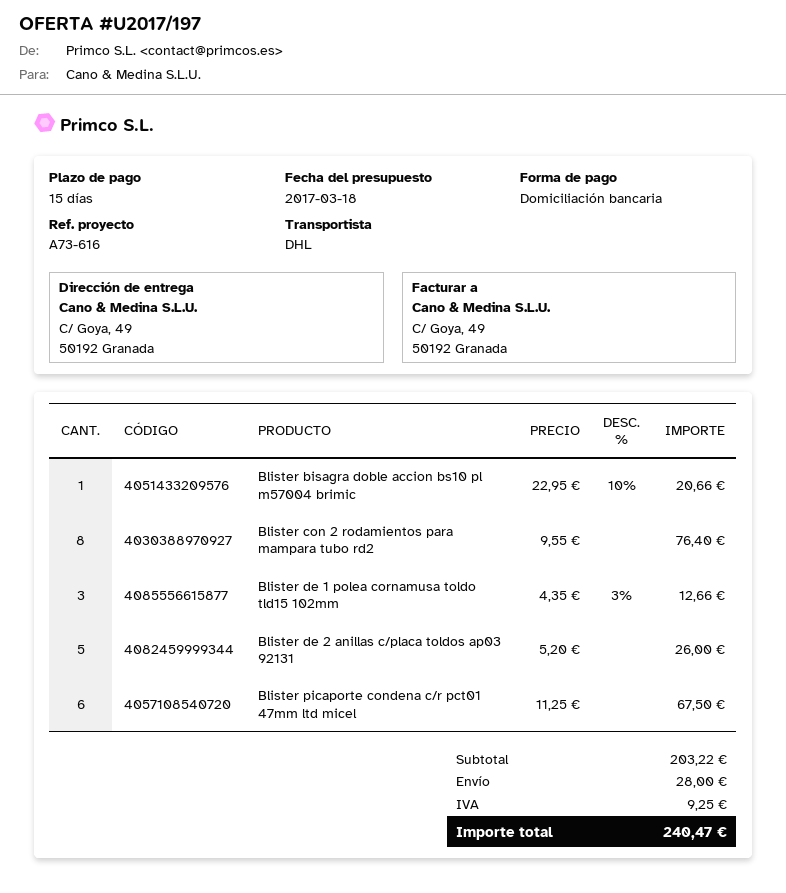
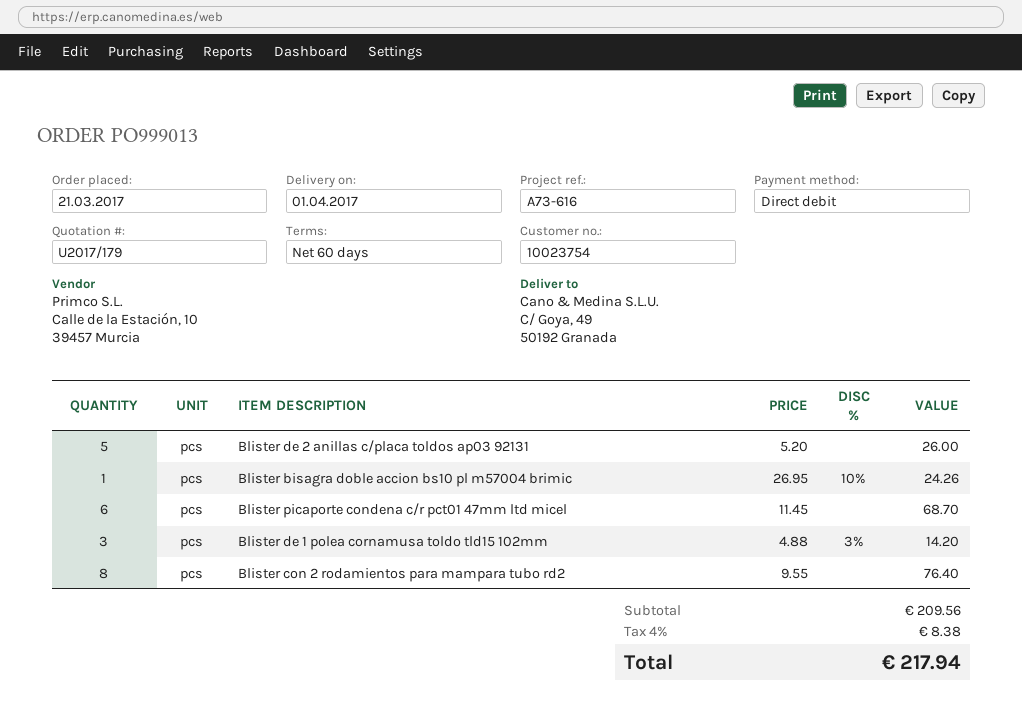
quote number: U2017/197 -> U2017/179
payment terms: 15 days -> 60 days
Blister bisagra doble accion bs10 pl m57004 brimic: 1 x 22.95 - 10% = 20.66 -> 1 x 26.95 - 10% = 24.26
Blister de 1 polea cornamusa toldo tld15 102mm: 3 x 4.35 - 3% = 12.66 -> 3 x 4.88 - 3% = 14.20
Blister picaporte condena c/r pct01 47mm ltd micel: 6 x 11.25 = 67.50 -> 6 x 11.45 = 68.70
subtotal: 203.22 -> 209.56
shipping: 28.00 -> none
tax: 9.25 -> 8.38
total: 240.47 -> 217.94

